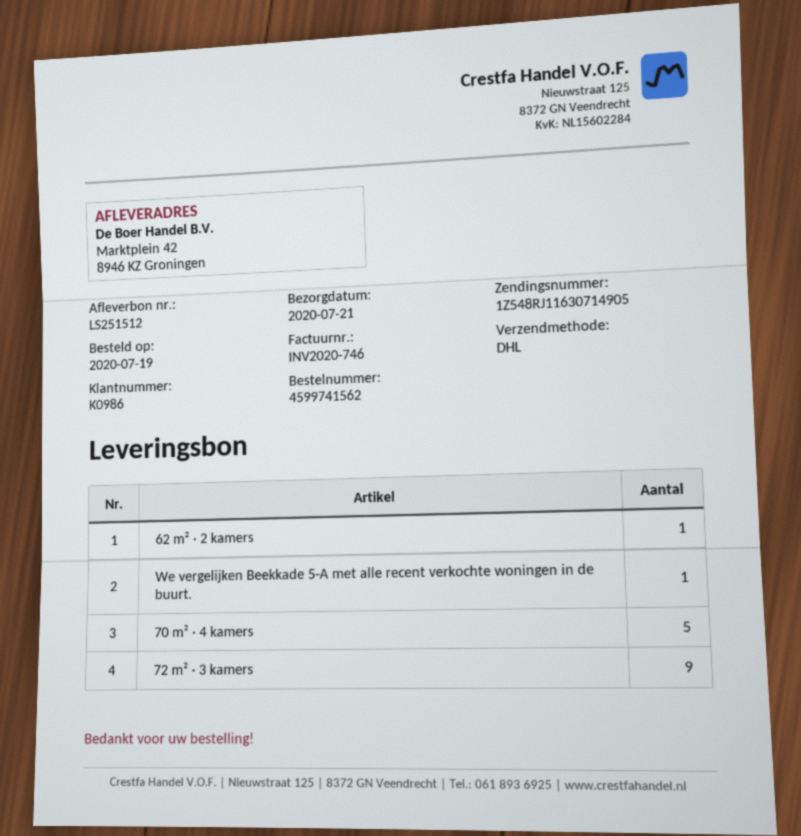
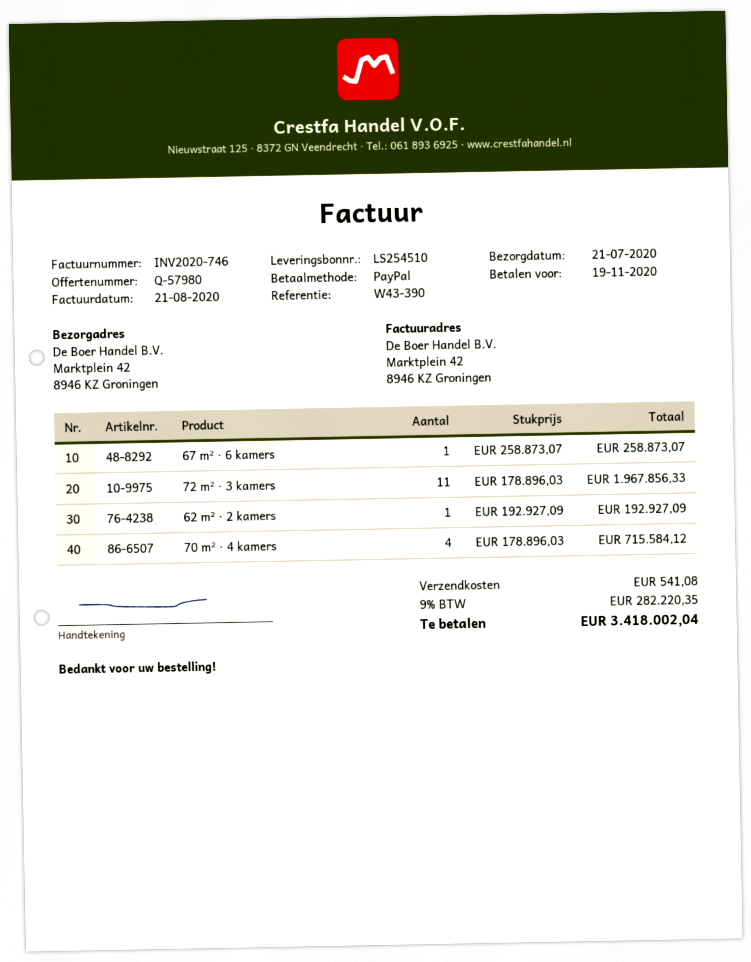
delivery note number: LS251512 -> LS254510
We vergelijken Beekkade 5-A met alle recent verkochte woningen in de buurt.: 1 -> none
70 m² · 4 kamers: 5 -> 4
72 m² · 3 kamers: 9 -> 11
67 m² · 6 kamers: none -> 1

